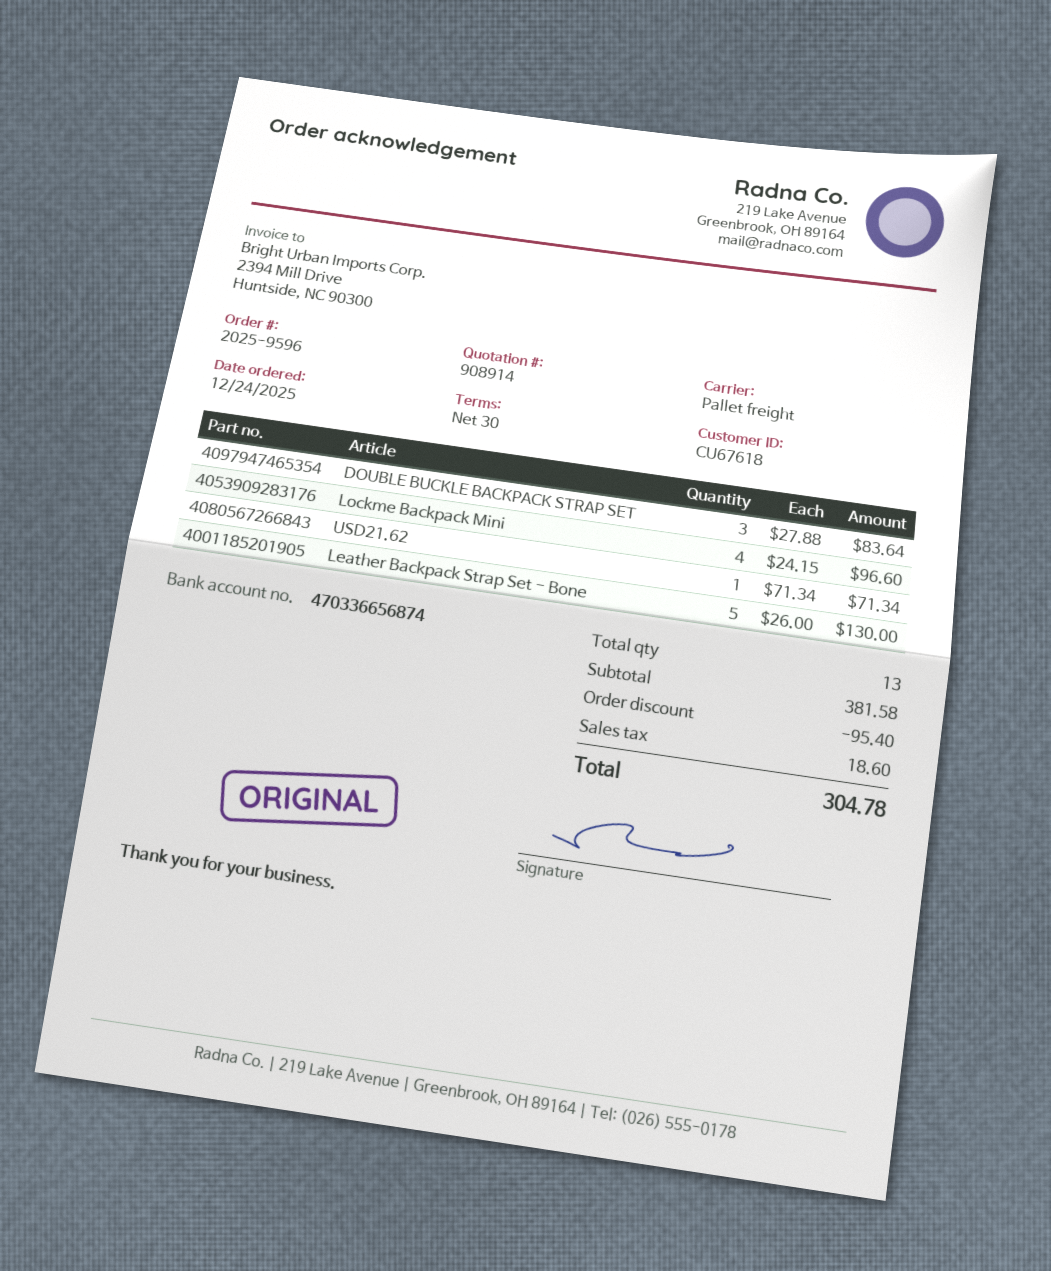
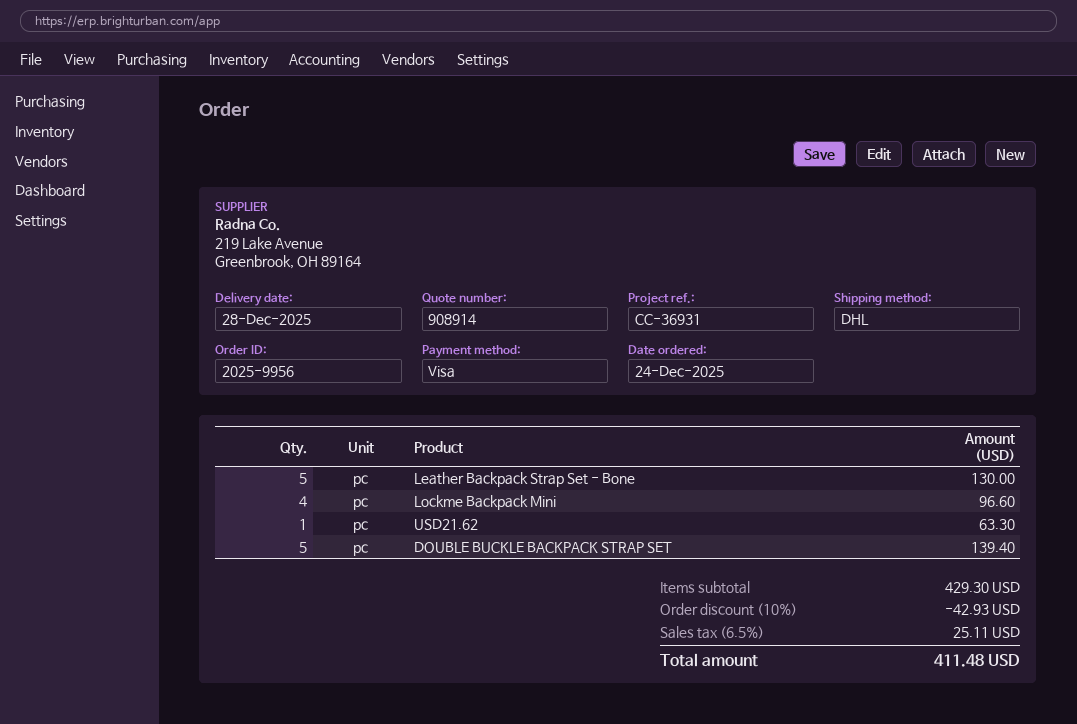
order number: 2025-9596 -> 2025-9956
shipping method: pallet freight -> DHL
DOUBLE BUCKLE BACKPACK STRAP SET: 3 for 83.64 -> 5 for 139.40
USD21.62: 1 for 71.34 -> 1 for 63.30
subtotal: 381.58 -> 429.30
discount: 95.40 -> 42.93
tax: 18.60 -> 25.11
total: 304.78 -> 411.48

